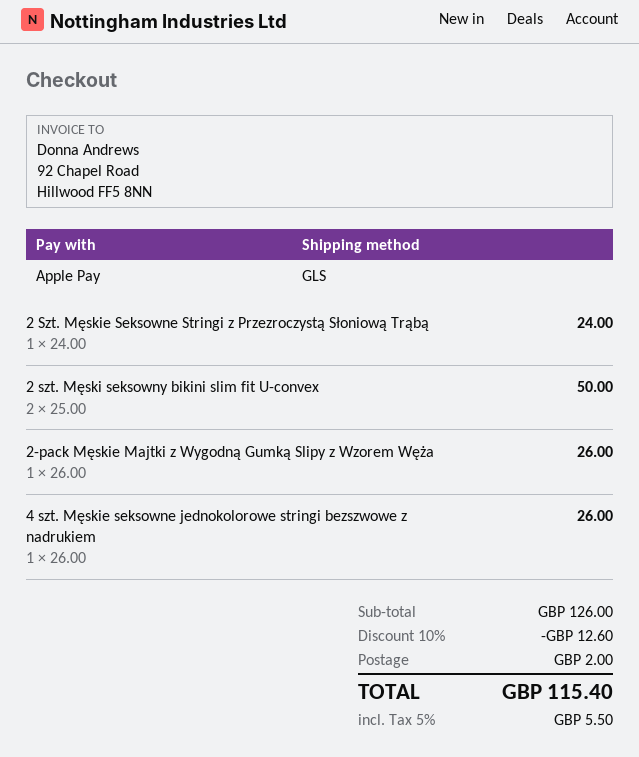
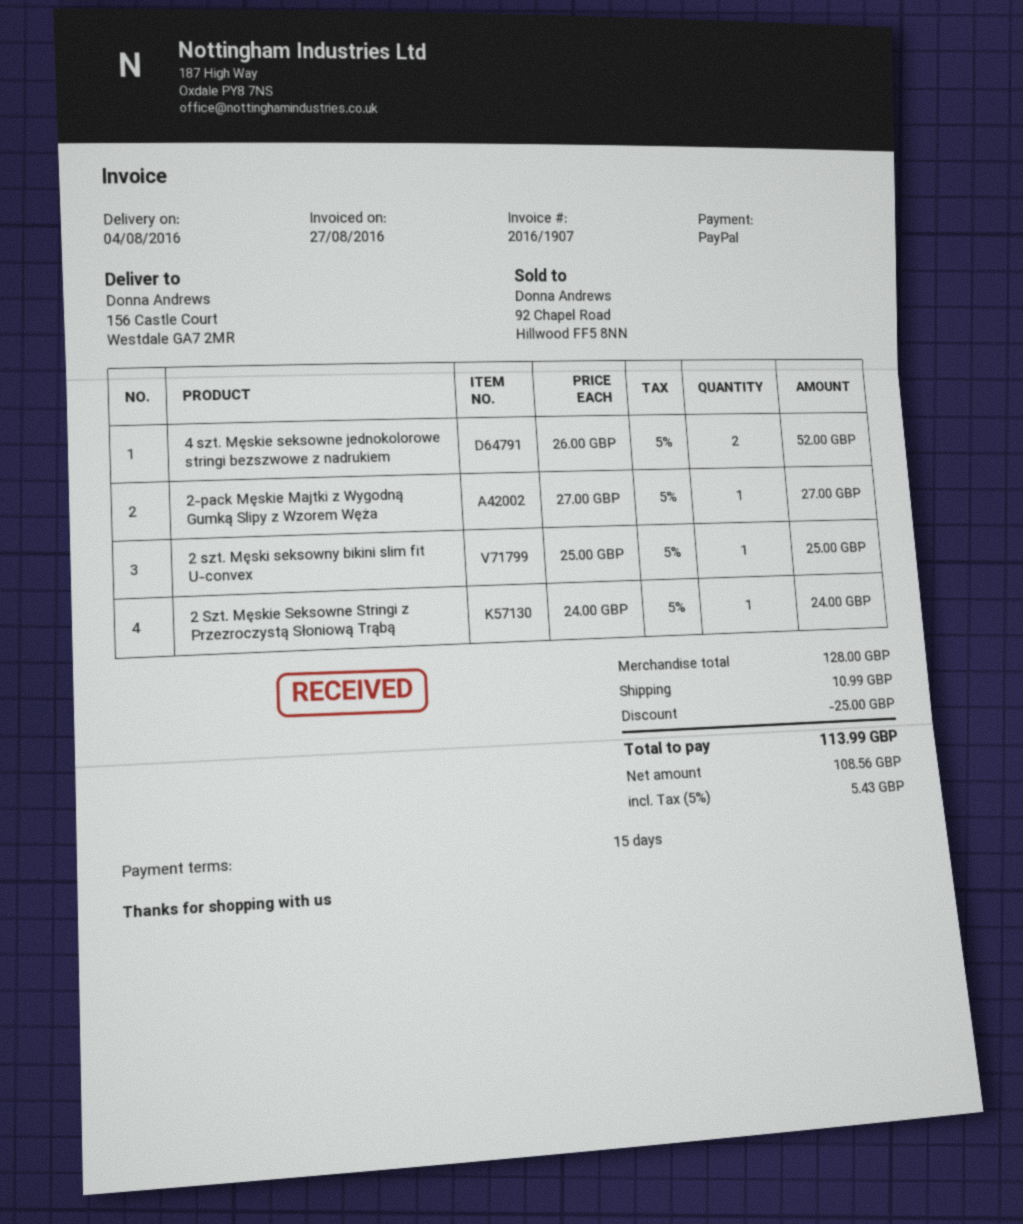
payment method: Apple Pay -> PayPal
2 szt. Męski seksowny bikini slim fit U-convex: 2 x 25.00 = 50.00 -> 1 x 25.00 = 25.00
2-pack Męskie Majtki z Wygodną Gumką Slipy z Wzorem Węża: 1 x 26.00 = 26.00 -> 1 x 27.00 = 27.00
4 szt. Męskie seksowne jednokolorowe stringi bezszwowe z nadrukiem: 1 x 26.00 = 26.00 -> 2 x 26.00 = 52.00
subtotal: 126.00 -> 128.00
discount: 12.60 -> 25.00
shipping: 2.00 -> 10.99
tax: 5% = 5.50 -> 5% = 5.43
total: 115.40 -> 113.99

